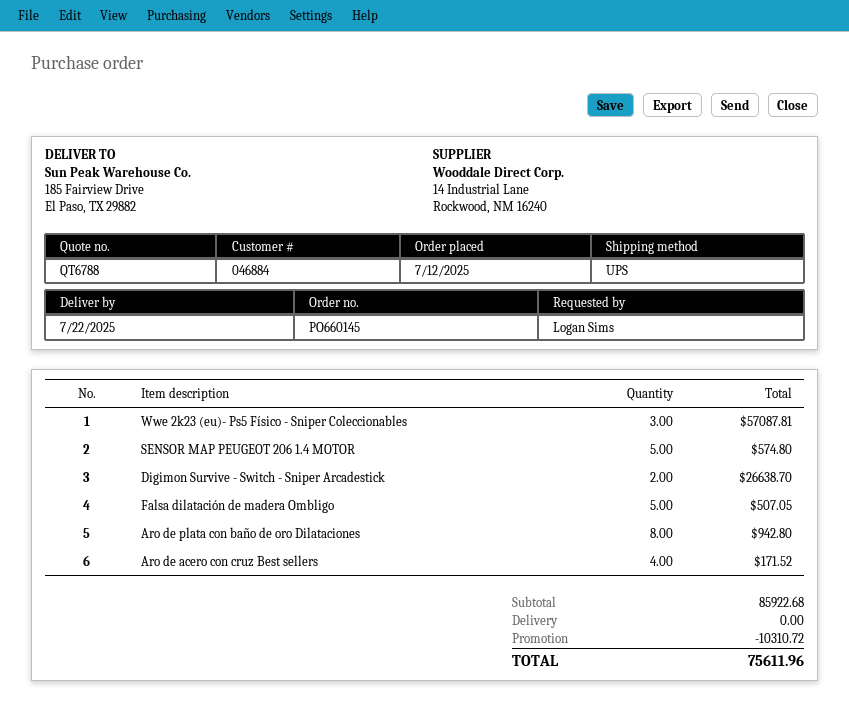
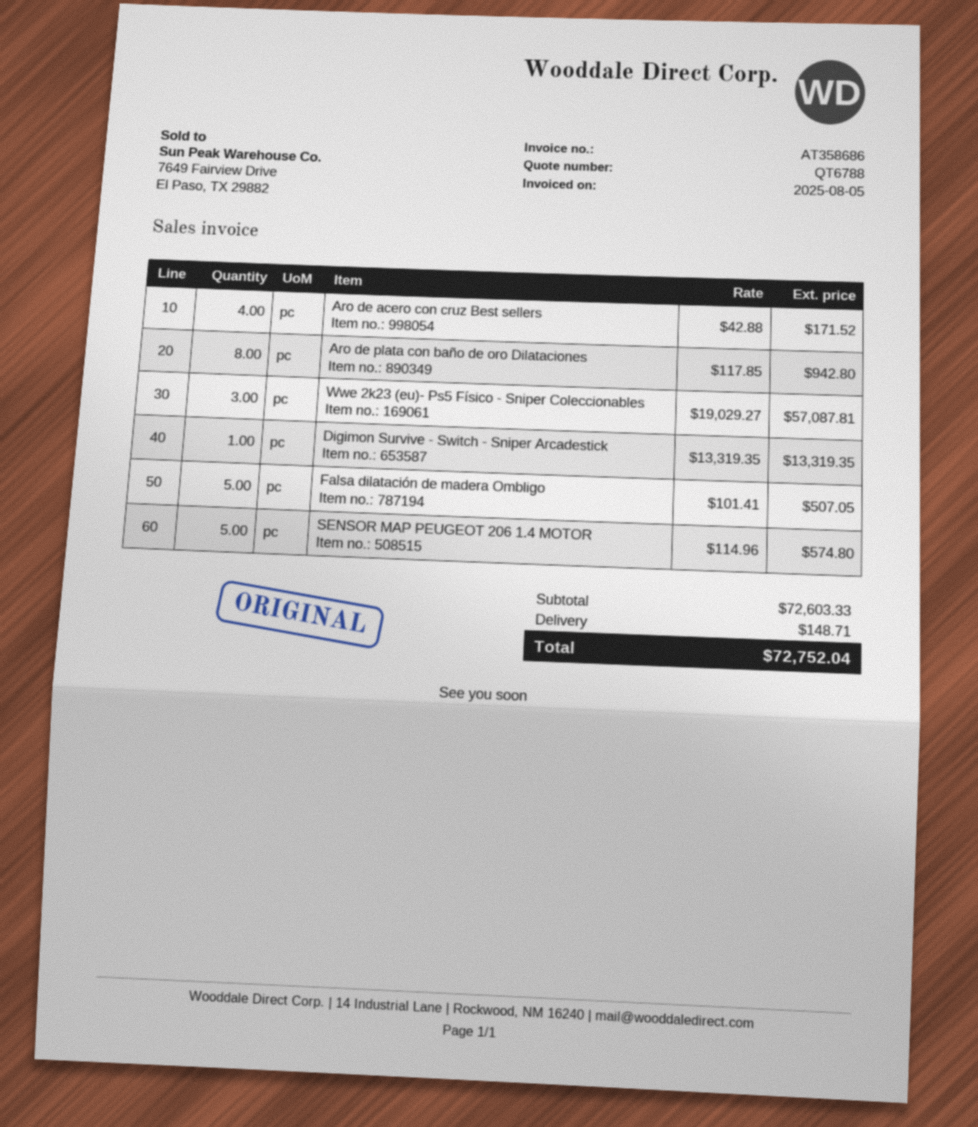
Digimon Survive - Switch - Sniper Arcadestick: 2 for 26638.70 -> 1 for 13319.35
subtotal: 85922.68 -> 72603.33
discount: 10310.72 -> none
shipping: 0.00 -> 148.71
total: 75611.96 -> 72752.04

